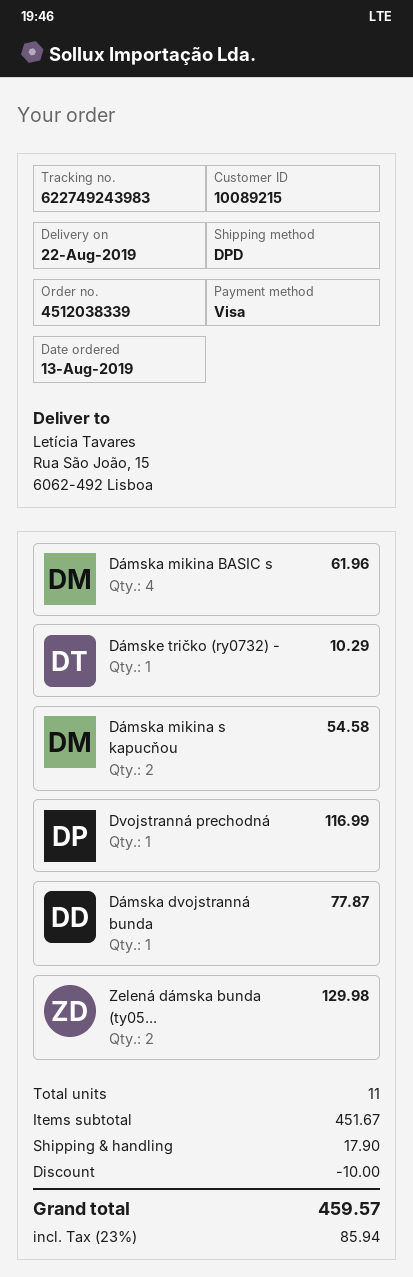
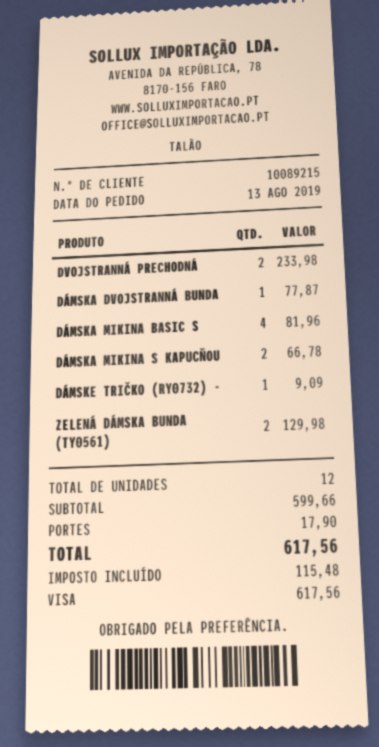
Dámska mikina BASIC s: 4 for 61.96 -> 4 for 81.96
Dámske tričko (ry0732) -: 1 for 10.29 -> 1 for 9.09
Dámska mikina s kapucňou: 2 for 54.58 -> 2 for 66.78
Dvojstranná prechodná: 1 for 116.99 -> 2 for 233.98
total quantity: 11 -> 12
subtotal: 451.67 -> 599.66
discount: 10.00 -> none
tax: 85.94 -> 115.48
total: 459.57 -> 617.56

